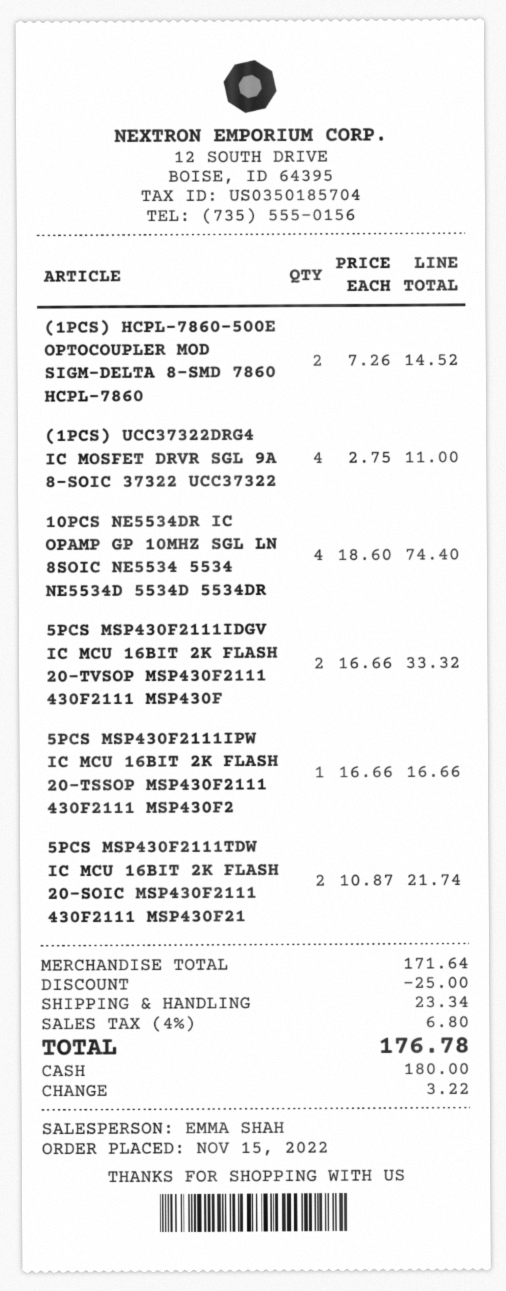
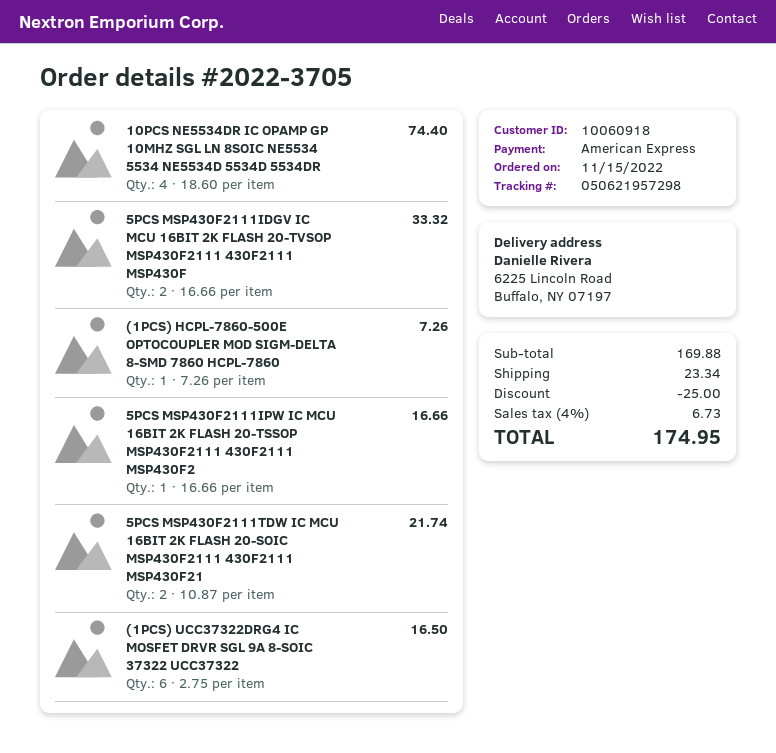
payment method: cash -> American Express
(1PCS) HCPL-7860-500E OPTOCOUPLER MOD SIGM-DELTA 8-SMD 7860 HCPL-7860: 2 x 7.26 = 14.52 -> 1 x 7.26 = 7.26
(1PCS) UCC37322DRG4 IC MOSFET DRVR SGL 9A 8-SOIC 37322 UCC37322: 4 x 2.75 = 11.00 -> 6 x 2.75 = 16.50
subtotal: 171.64 -> 169.88
tax: 4% = 6.80 -> 4% = 6.73
total: 176.78 -> 174.95

